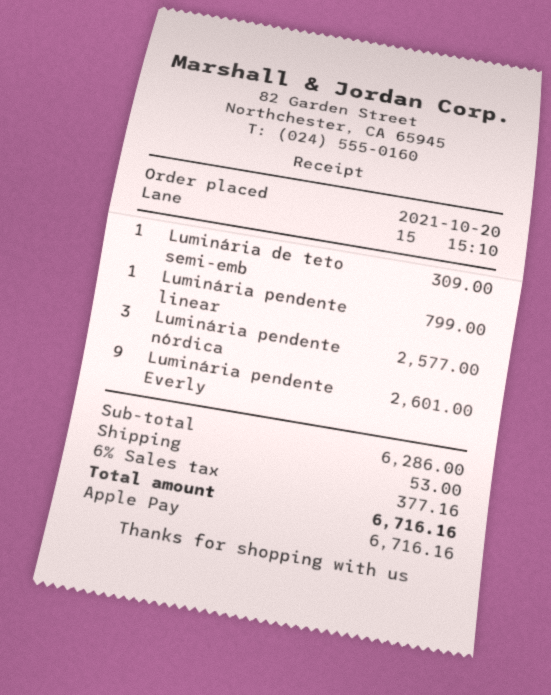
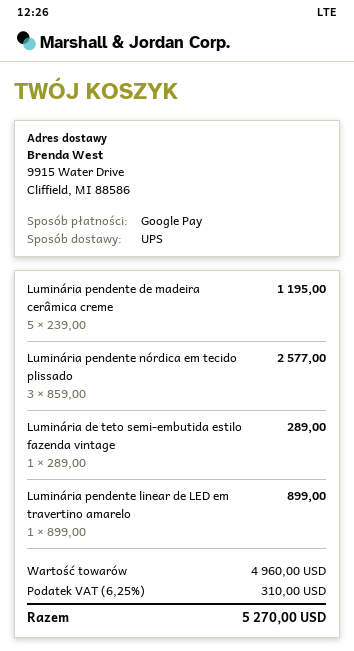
payment method: Apple Pay -> Google Pay
Luminária de teto semi-emb: 1 for 309.00 -> 1 for 289.00
Luminária pendente linear: 1 for 799.00 -> 1 for 899.00
Luminária pendente Everly: 9 for 2601.00 -> none
Luminária pendente de madeira cerâmica creme: none -> 5 for 1195.00
subtotal: 6286.00 -> 4960.00
shipping: 53.00 -> none
tax: 6% = 377.16 -> 6.25% = 310.00
total: 6716.16 -> 5270.00

